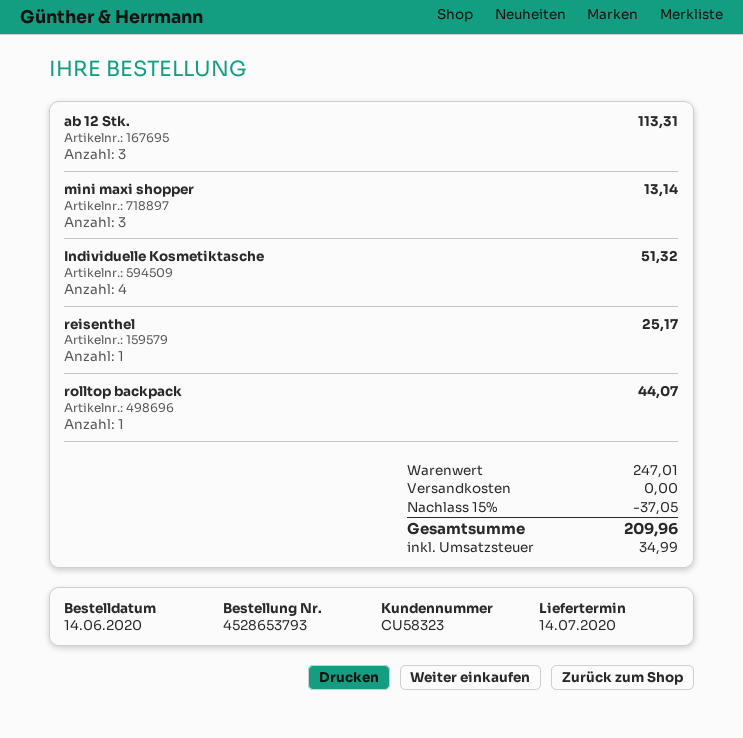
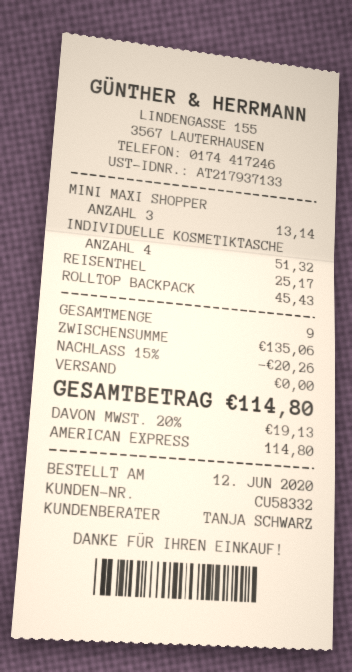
order date: 2020-06-14 -> 2020-06-12
customer number: CU58323 -> CU58332
ab 12 Stk.: 3 for 113.31 -> none
rolltop backpack: 1 for 44.07 -> 1 for 45.43
subtotal: 247.01 -> 135.06
discount: 15% = 37.05 -> 15% = 20.26
tax: 34.99 -> 19.13
total: 209.96 -> 114.80

